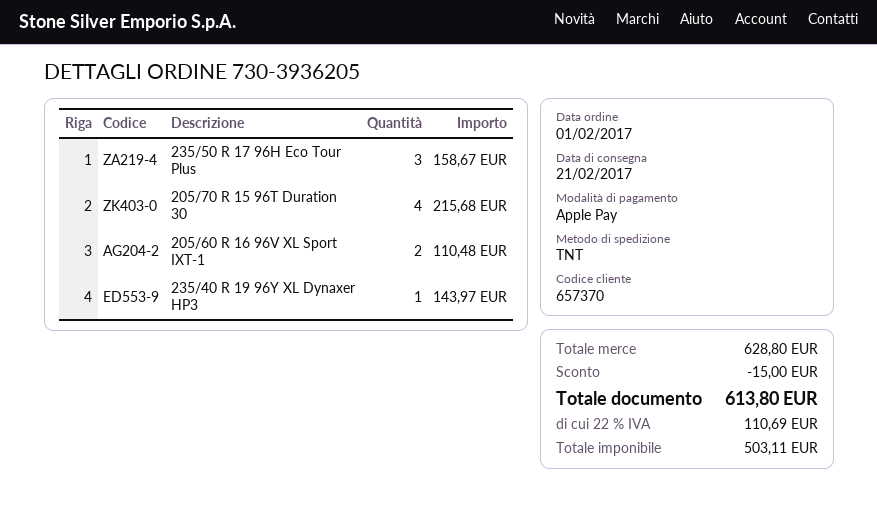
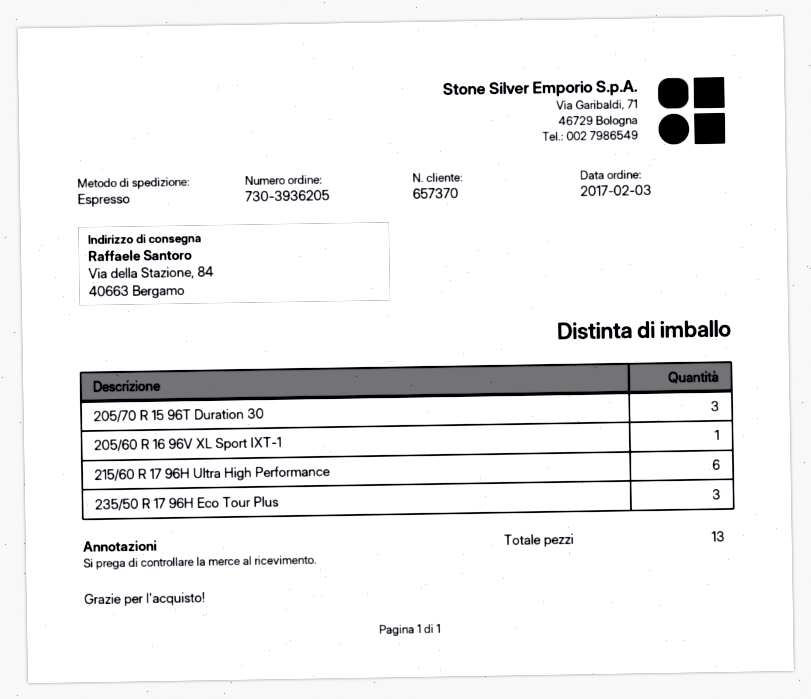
order date: 2017-02-01 -> 2017-02-03
shipping method: TNT -> express
205/70 R 15 96T Duration 30: 4 -> 3
205/60 R 16 96V XL Sport IXT-1: 2 -> 1
235/40 R 19 96Y XL Dynaxer HP3: 1 -> none
215/60 R 17 96H Ultra High Performance: none -> 6

